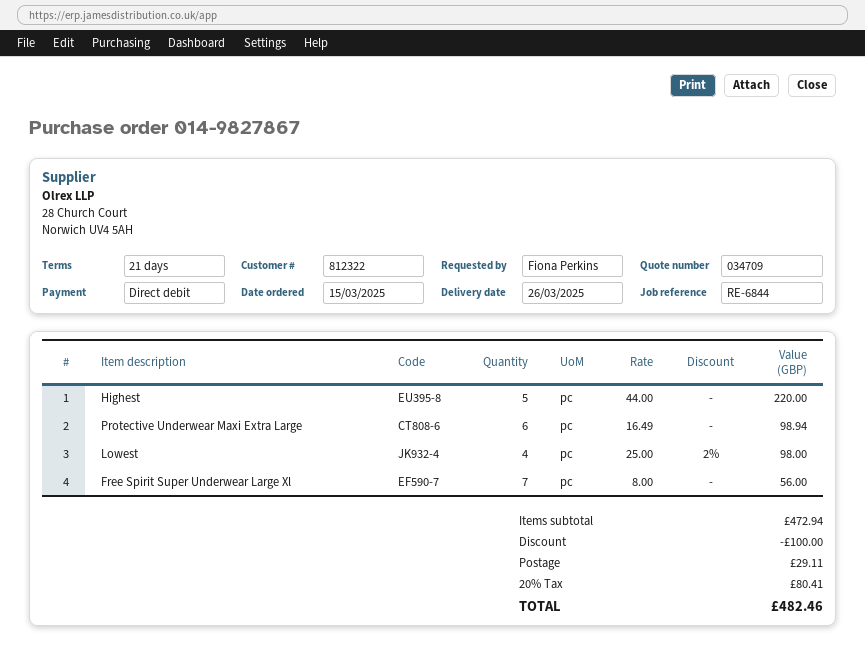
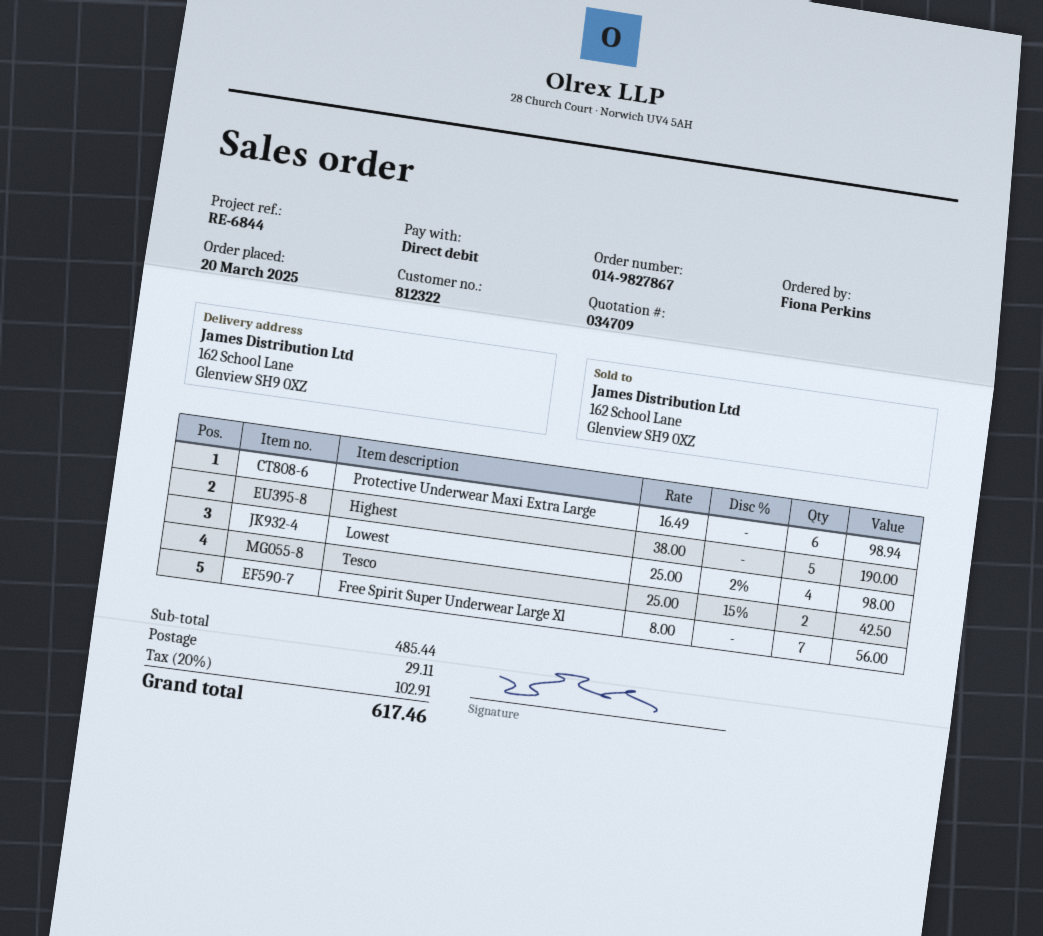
order date: 2025-03-15 -> 2025-03-20
Highest: 5 x 44.00 = 220.00 -> 5 x 38.00 = 190.00
Tesco: none -> 2 x 25.00 - 15% = 42.50
subtotal: 472.94 -> 485.44
discount: 100.00 -> none
tax: 20% = 80.41 -> 20% = 102.91
total: 482.46 -> 617.46

